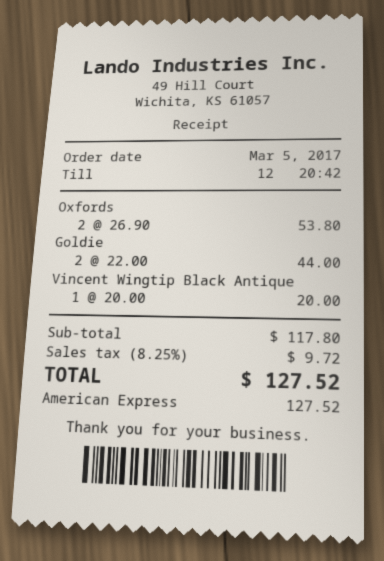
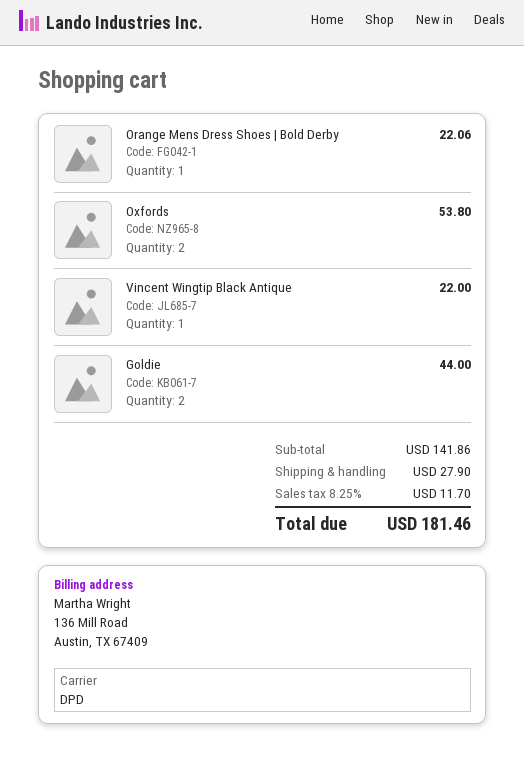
Vincent Wingtip Black Antique: 1 for 20.00 -> 1 for 22.00
Orange Mens Dress Shoes | Bold Derby: none -> 1 for 22.06
subtotal: 117.80 -> 141.86
shipping: none -> 27.90
tax: 8.25% = 9.72 -> 8.25% = 11.70
total: 127.52 -> 181.46

